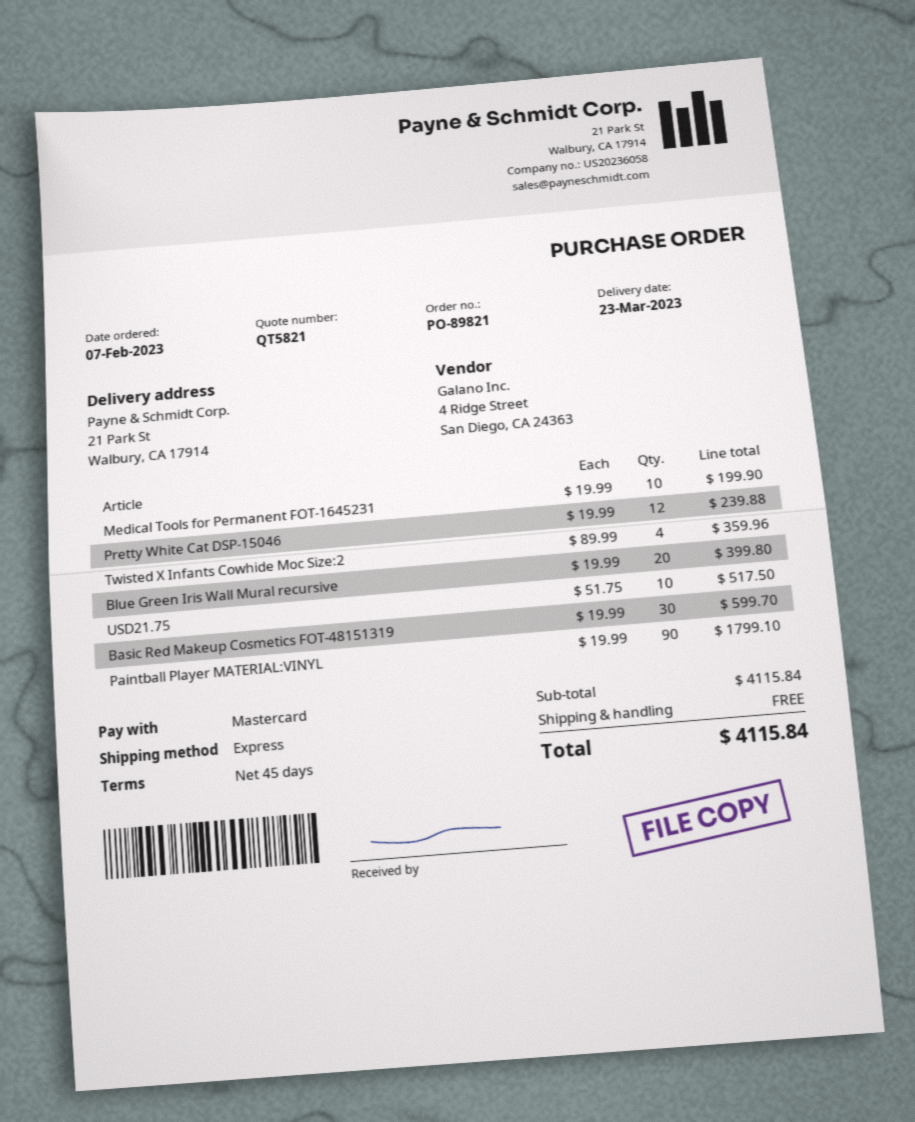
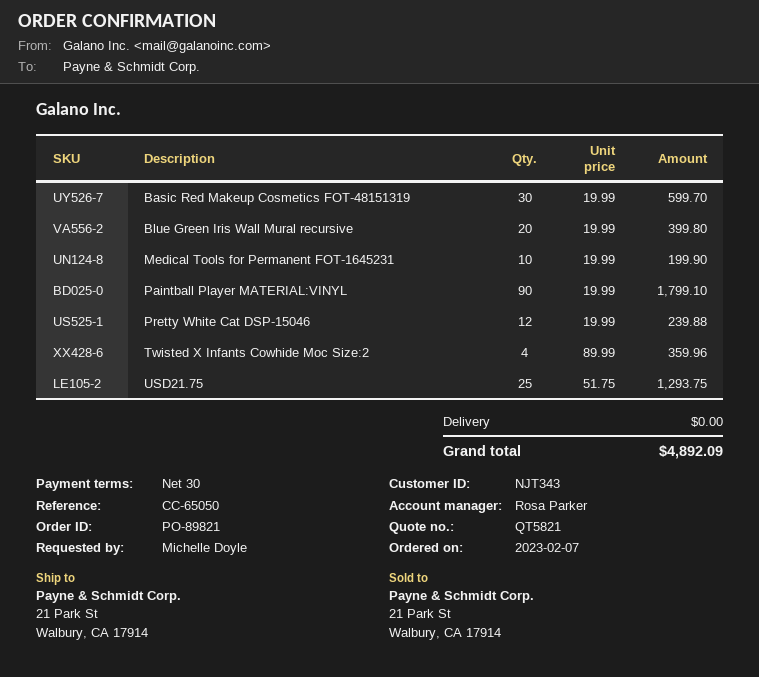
payment terms: 45 days -> 30 days
USD21.75: 10 x 51.75 = 517.50 -> 25 x 51.75 = 1293.75
total: 4115.84 -> 4892.09

